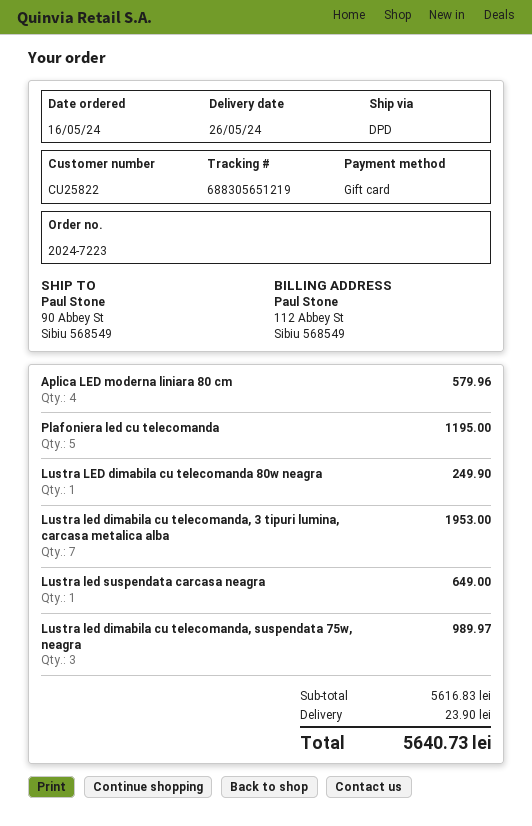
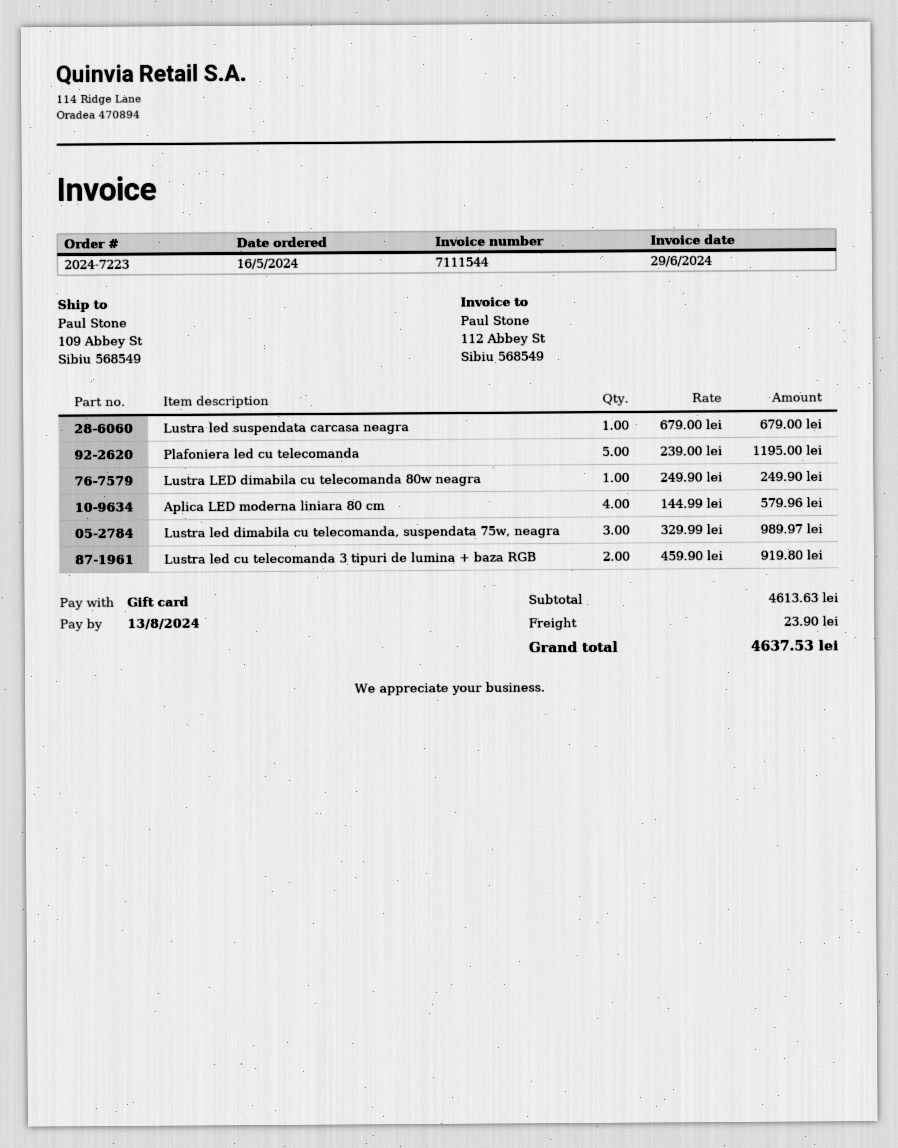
ship to: 90 Abbey St, Sibiu 568549 -> 109 Abbey St, Sibiu 568549
Lustra led dimabila cu telecomanda, 3 tipuri lumina, carcasa metalica alba: 7 for 1953.00 -> none
Lustra led suspendata carcasa neagra: 1 for 649.00 -> 1 for 679.00
Lustra led cu telecomanda 3 tipuri de lumina + baza RGB: none -> 2 for 919.80
subtotal: 5616.83 -> 4613.63
total: 5640.73 -> 4637.53

